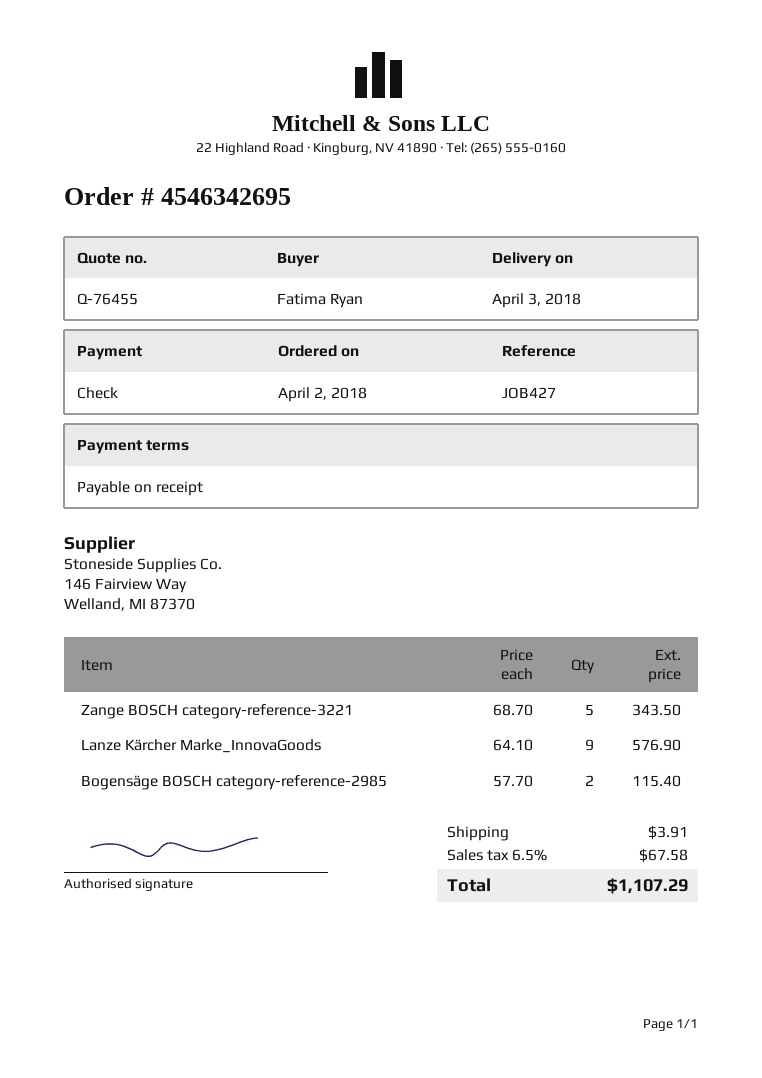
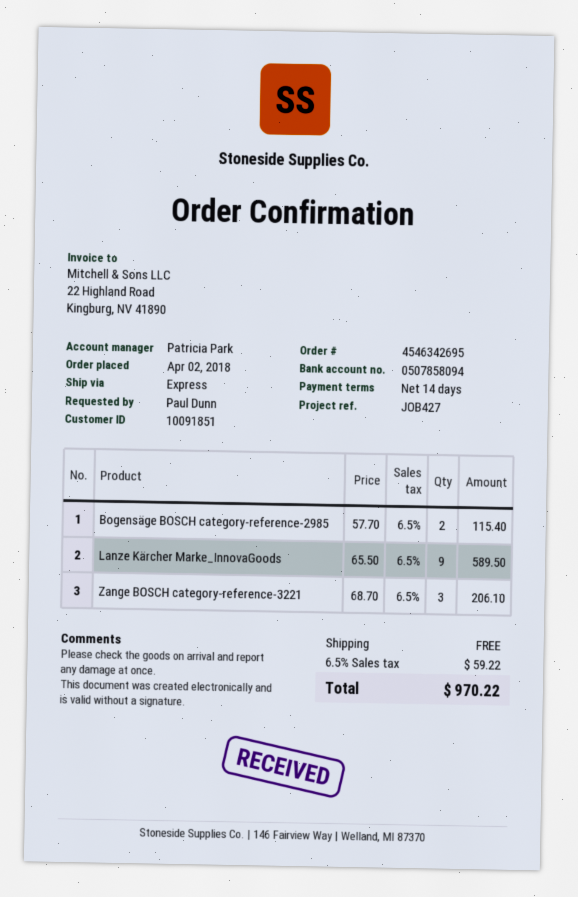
payment terms: on receipt -> 14 days
ordered by: Fatima Ryan -> Paul Dunn
Zange BOSCH category-reference-3221: 5 x 68.70 = 343.50 -> 3 x 68.70 = 206.10
Lanze Kärcher Marke_InnovaGoods: 9 x 64.10 = 576.90 -> 9 x 65.50 = 589.50
shipping: 3.91 -> 0.00
tax: 6.5% = 67.58 -> 6.5% = 59.22
total: 1107.29 -> 970.22

